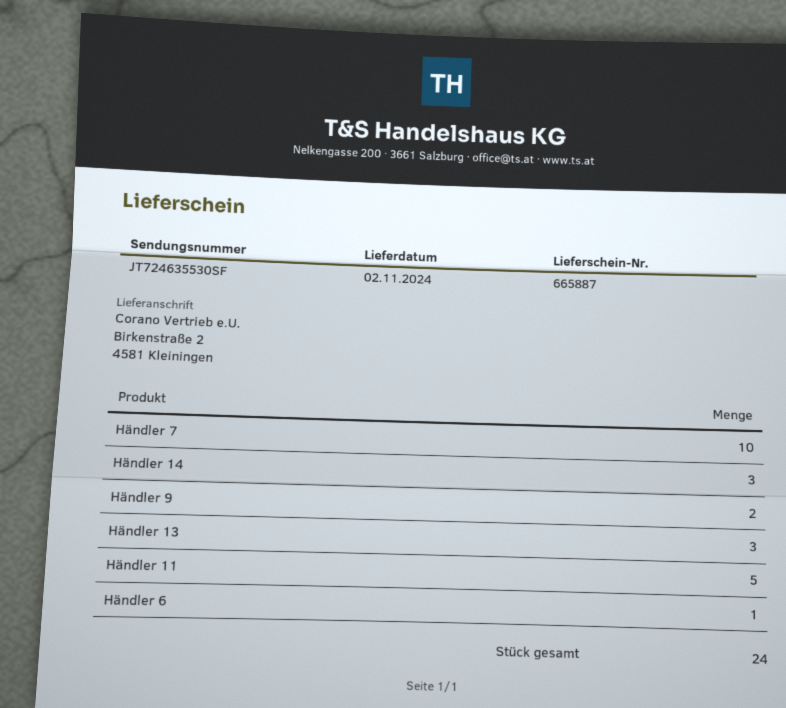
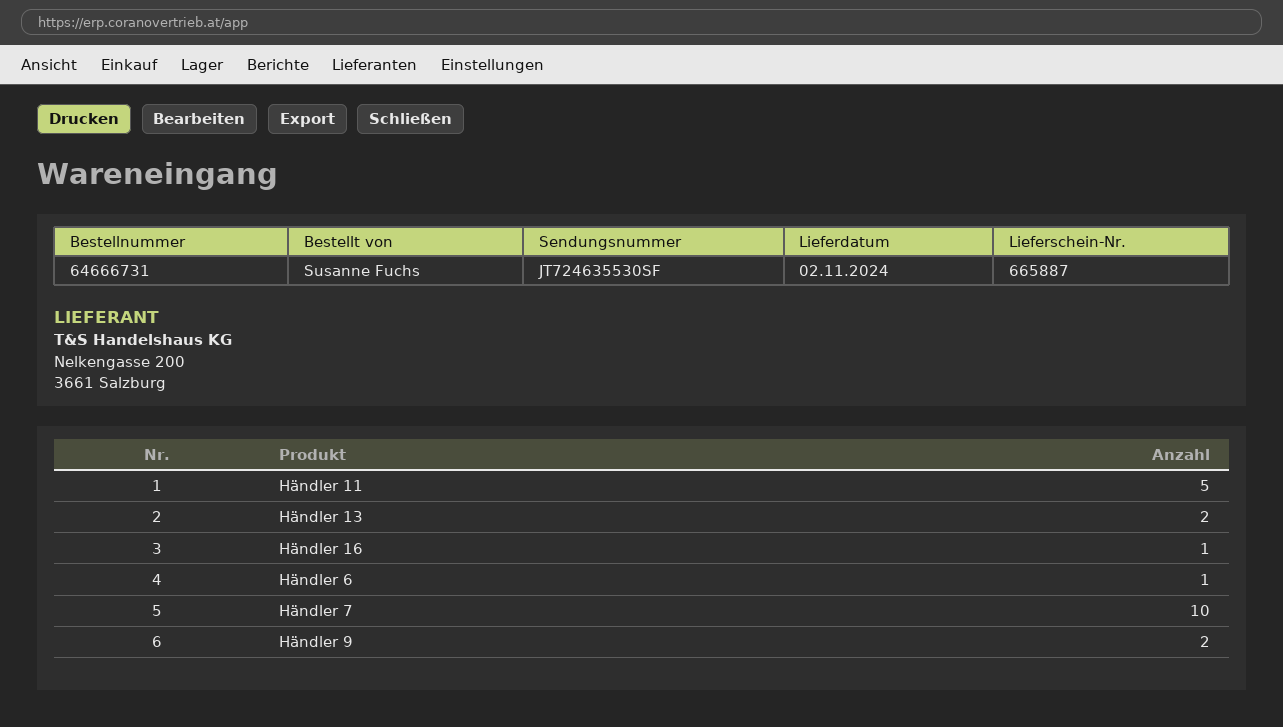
Händler 14: 3 -> none
Händler 13: 3 -> 2
Händler 16: none -> 1

